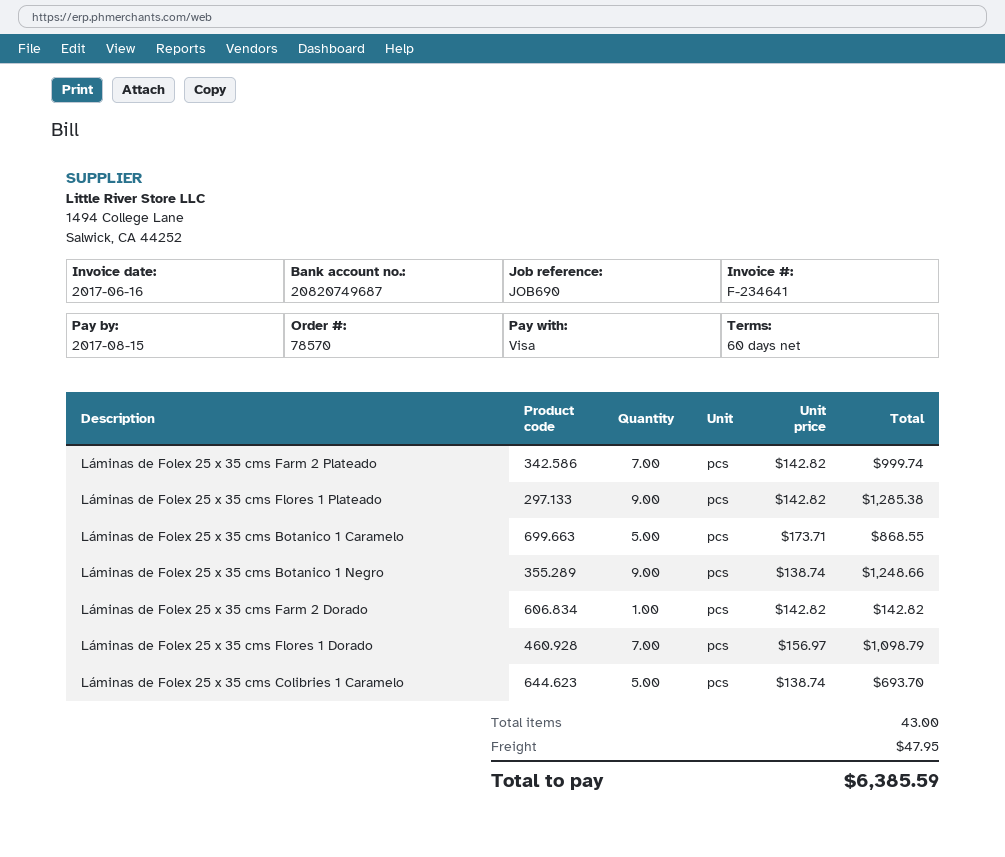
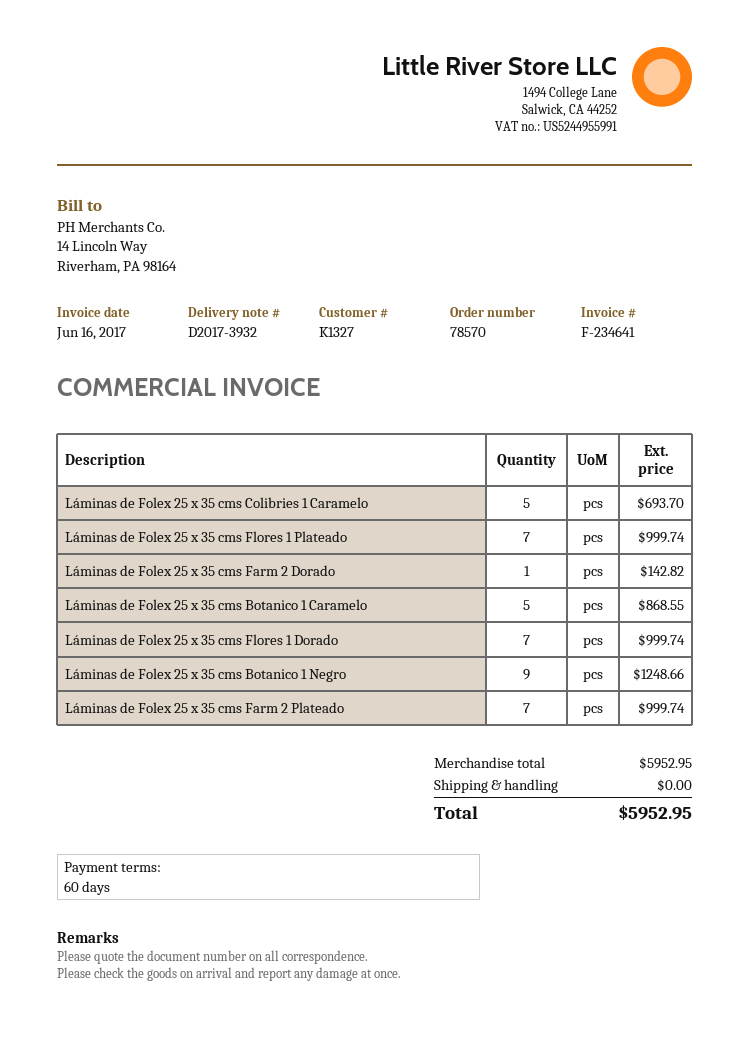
Láminas de Folex 25 x 35 cms Flores 1 Plateado: 9 for 1285.38 -> 7 for 999.74
Láminas de Folex 25 x 35 cms Flores 1 Dorado: 7 for 1098.79 -> 7 for 999.74
shipping: 47.95 -> 0.00
total: 6385.59 -> 5952.95

